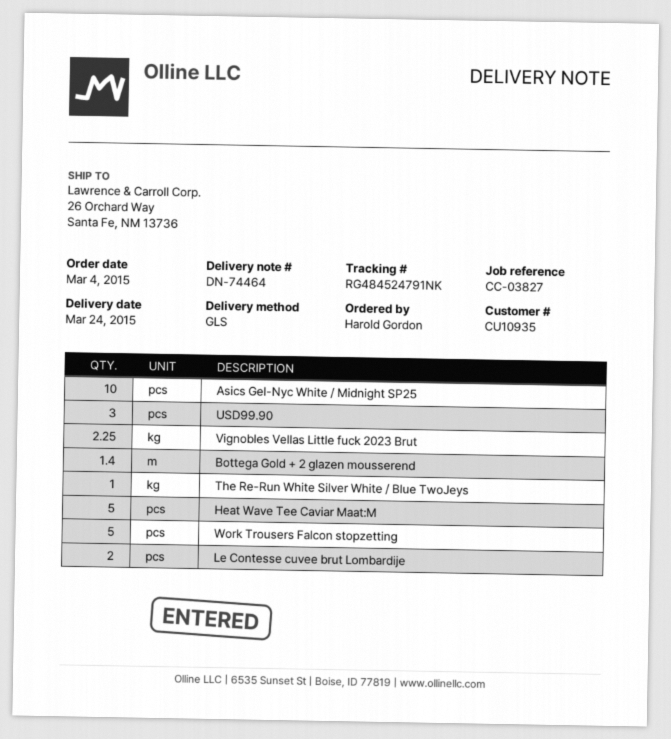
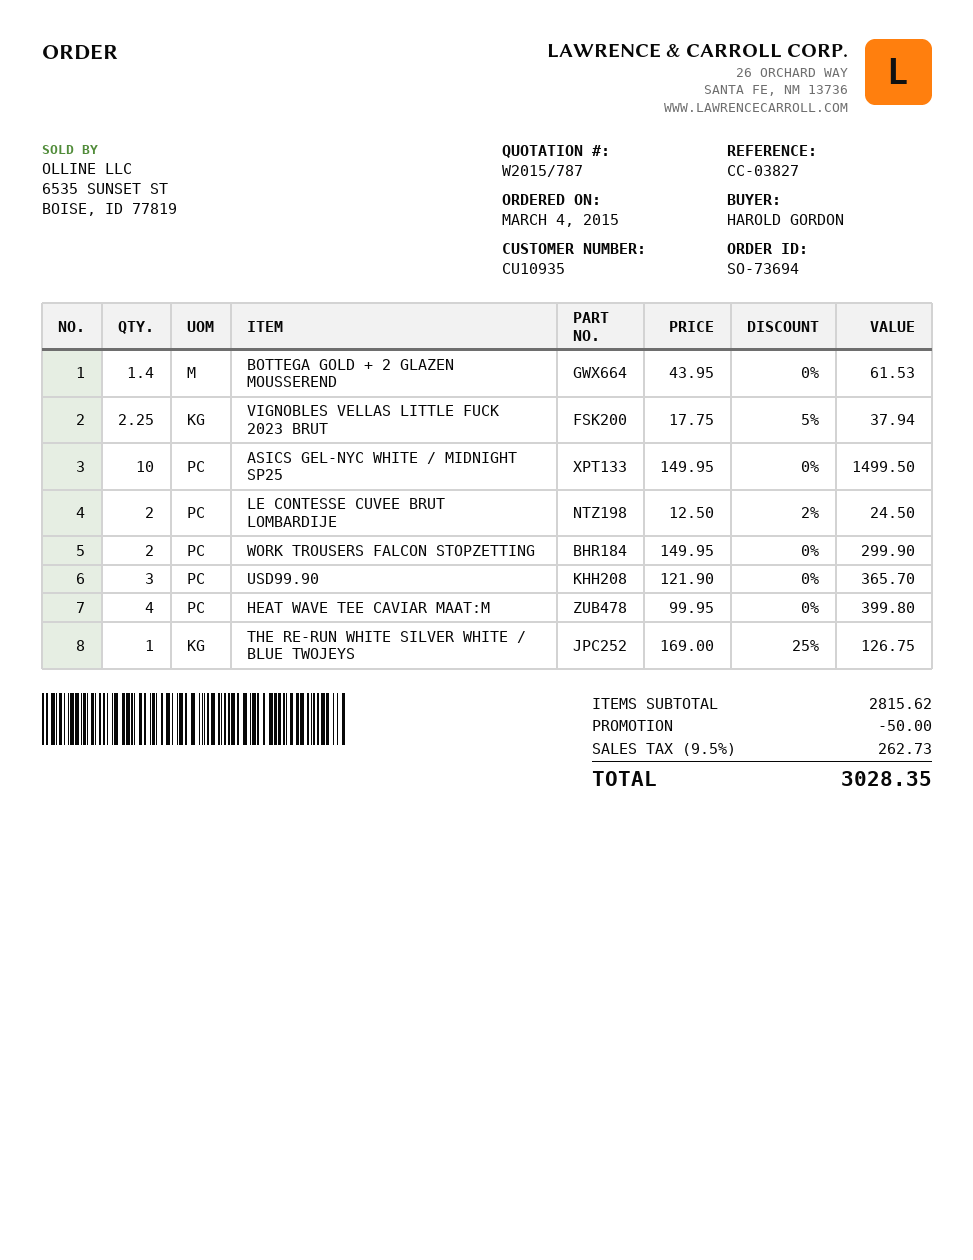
Heat Wave Tee Caviar Maat:M: 5 -> 4
Work Trousers Falcon stopzetting: 5 -> 2

